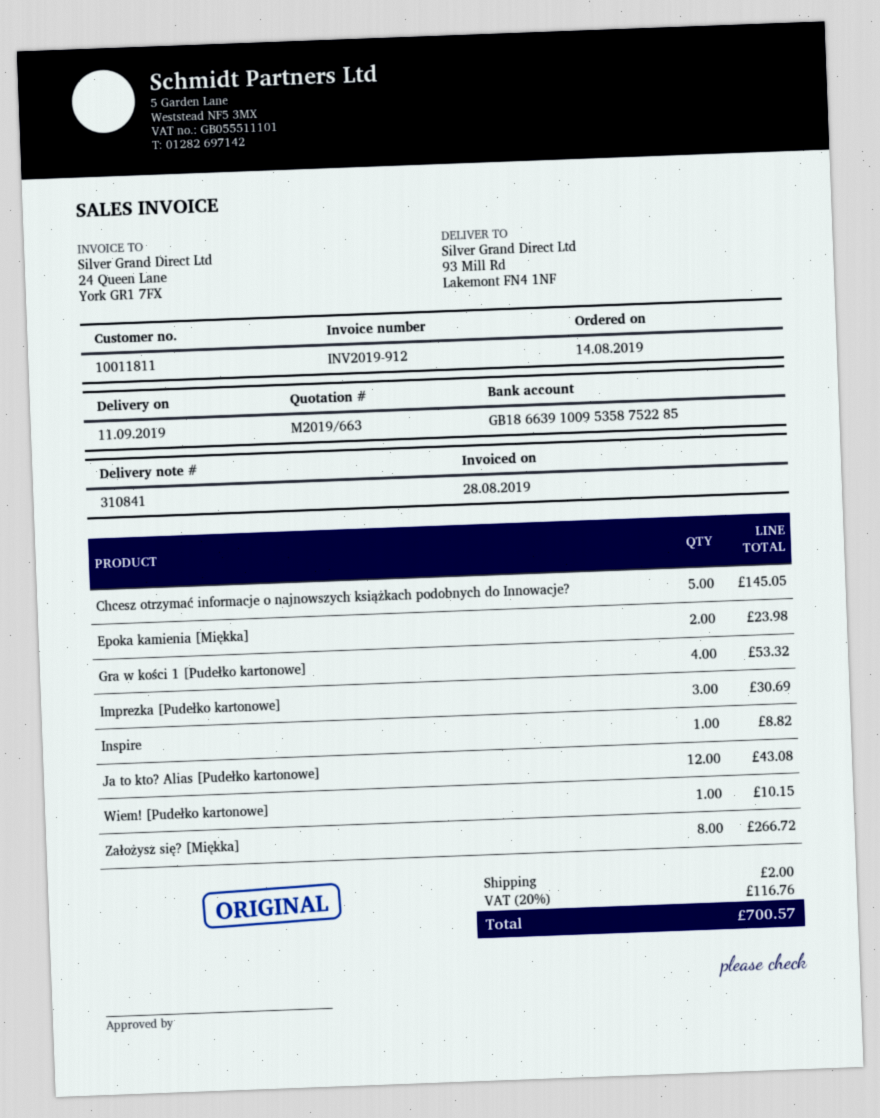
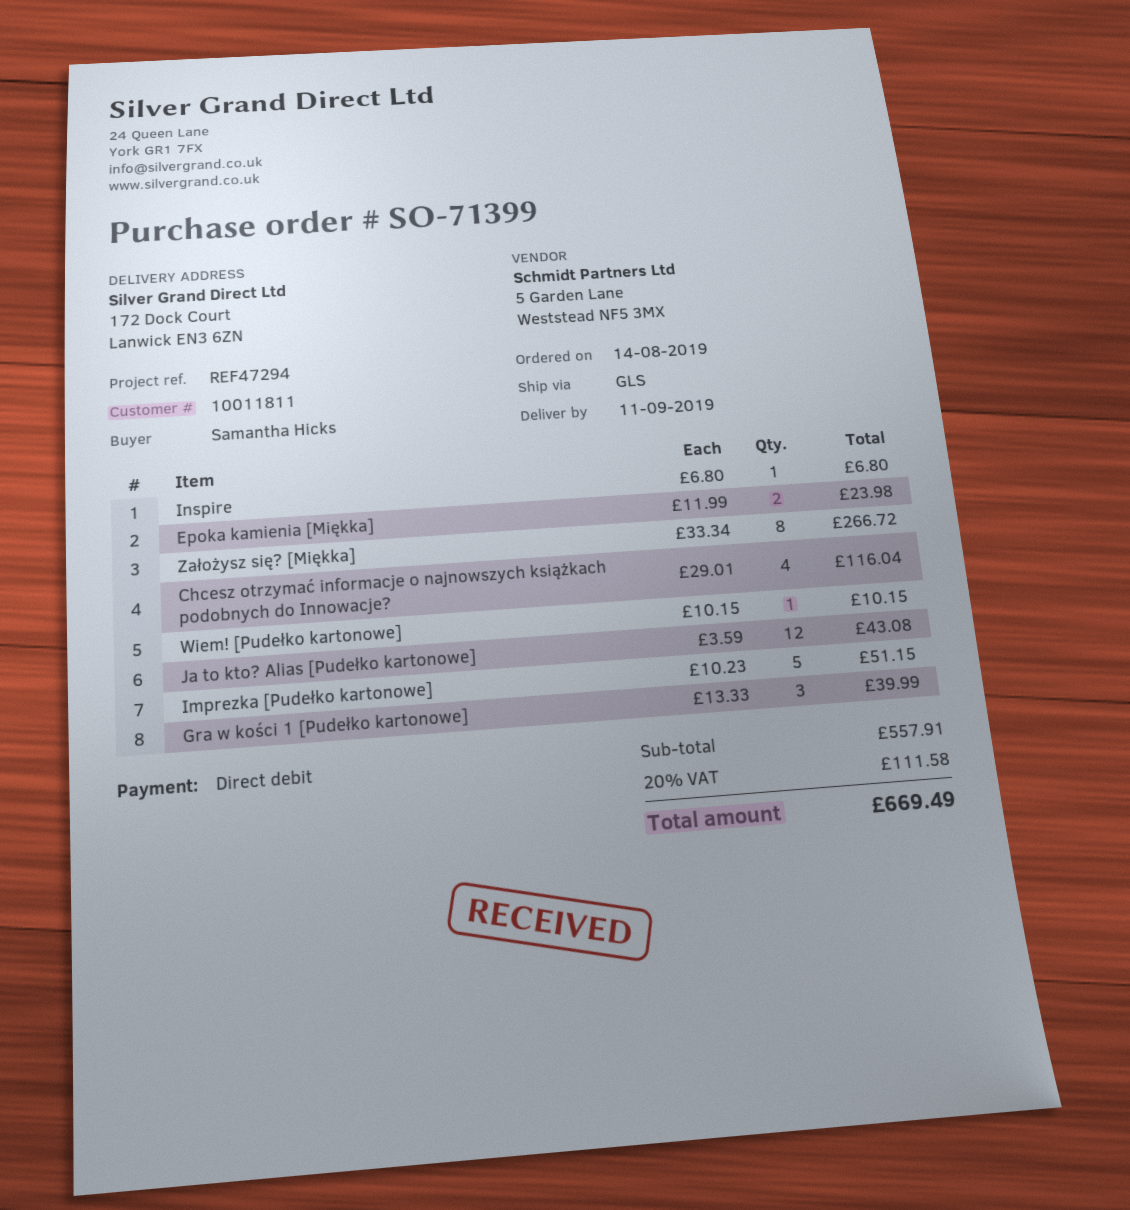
ship to: 93 Mill Rd, Lakemont FN4 1NF -> 172 Dock Court, Lanwick EN3 6ZN
Chcesz otrzymać informacje o najnowszych książkach podobnych do Innowacje?: 5 for 145.05 -> 4 for 116.04
Gra w kości 1 [Pudełko kartonowe]: 4 for 53.32 -> 3 for 39.99
Imprezka [Pudełko kartonowe]: 3 for 30.69 -> 5 for 51.15
Inspire: 1 for 8.82 -> 1 for 6.80
shipping: 2.00 -> none
tax: 20% = 116.76 -> 20% = 111.58
total: 700.57 -> 669.49

